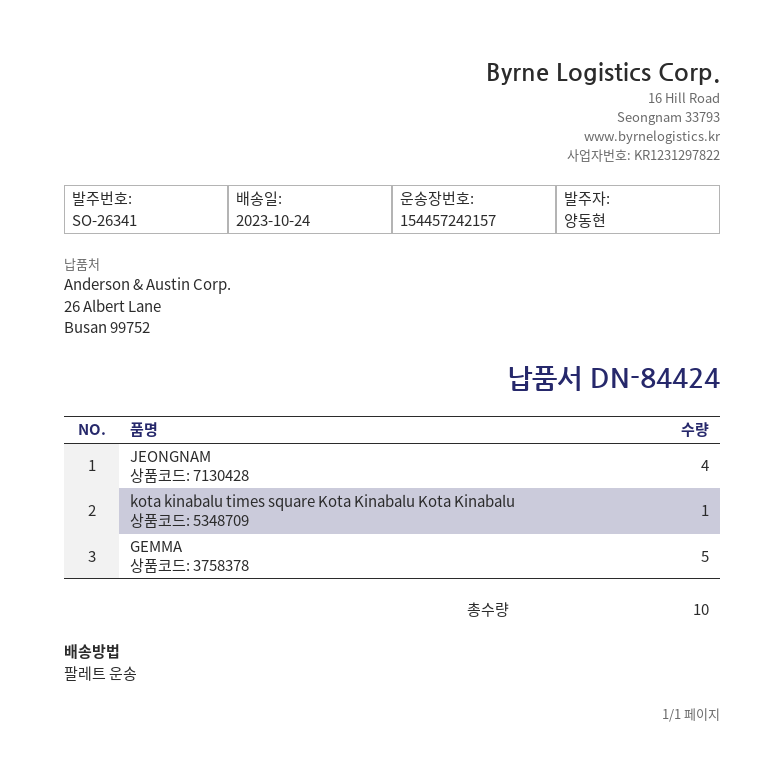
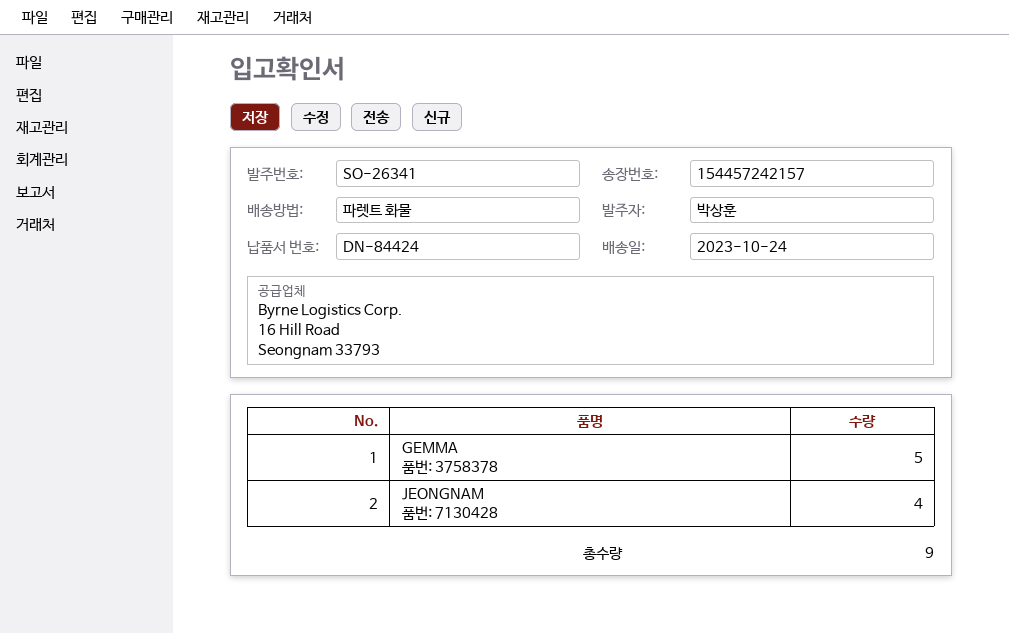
ordered by: 양동현 -> 박상훈
kota kinabalu times square Kota Kinabalu Kota Kinabalu: 1 -> none
total quantity: 10 -> 9

